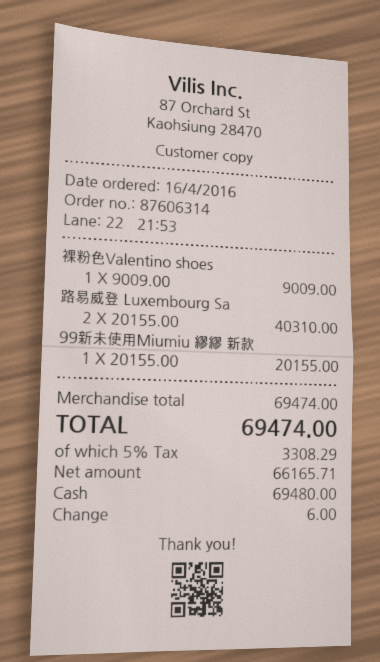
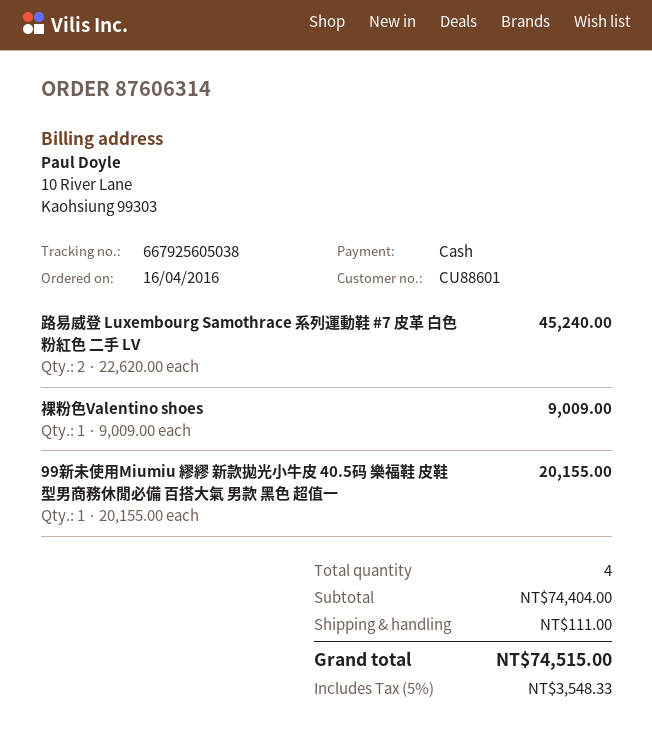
路易威登 Luxembourg Sa: 2 x 20155.00 = 40310.00 -> 2 x 22620.00 = 45240.00
subtotal: 69474.00 -> 74404.00
shipping: none -> 111.00
tax: 5% = 3308.29 -> 5% = 3548.33
total: 69474.00 -> 74515.00

